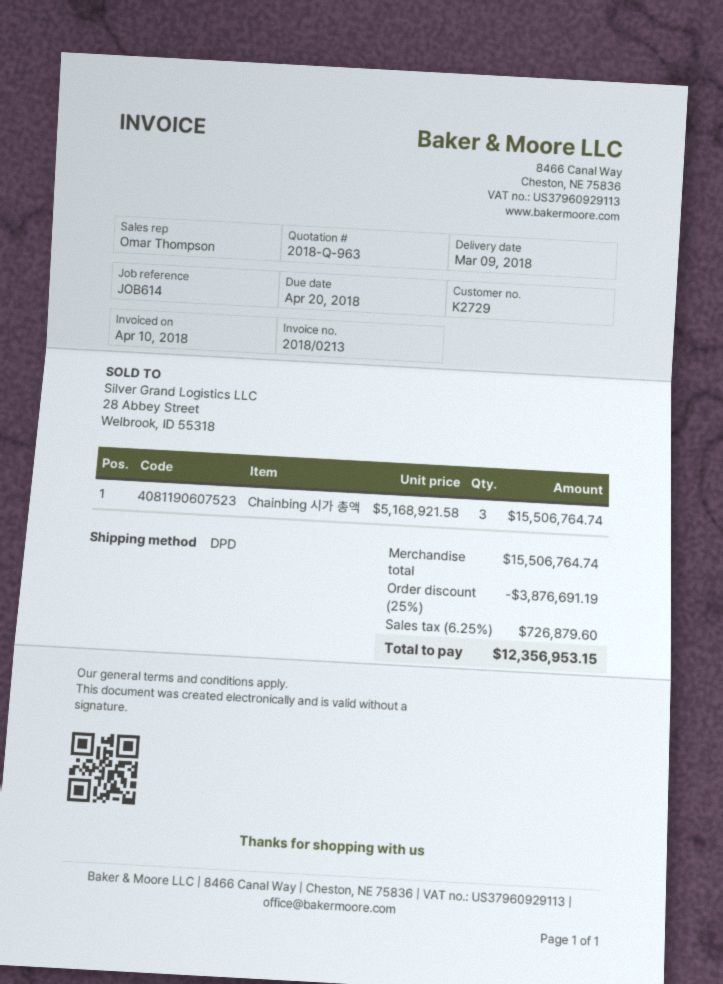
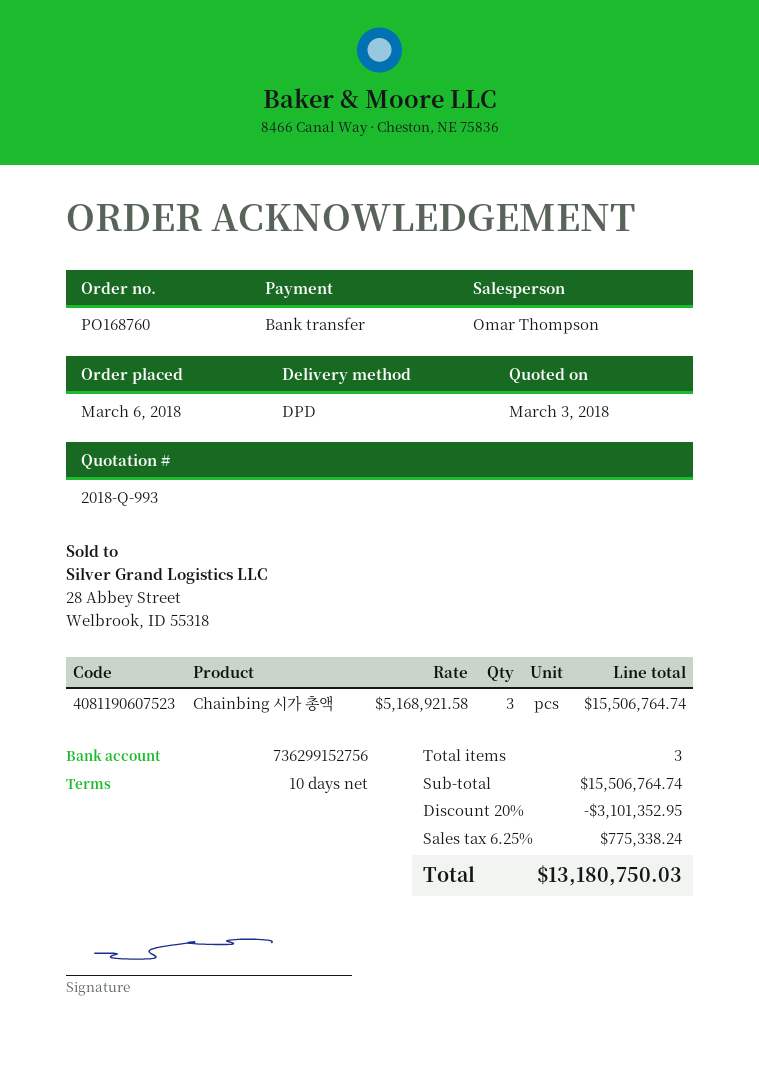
quote number: 2018-Q-963 -> 2018-Q-993
discount: 25% = 3876691.19 -> 20% = 3101352.95
tax: 6.25% = 726879.60 -> 6.25% = 775338.24
total: 12356953.15 -> 13180750.03

